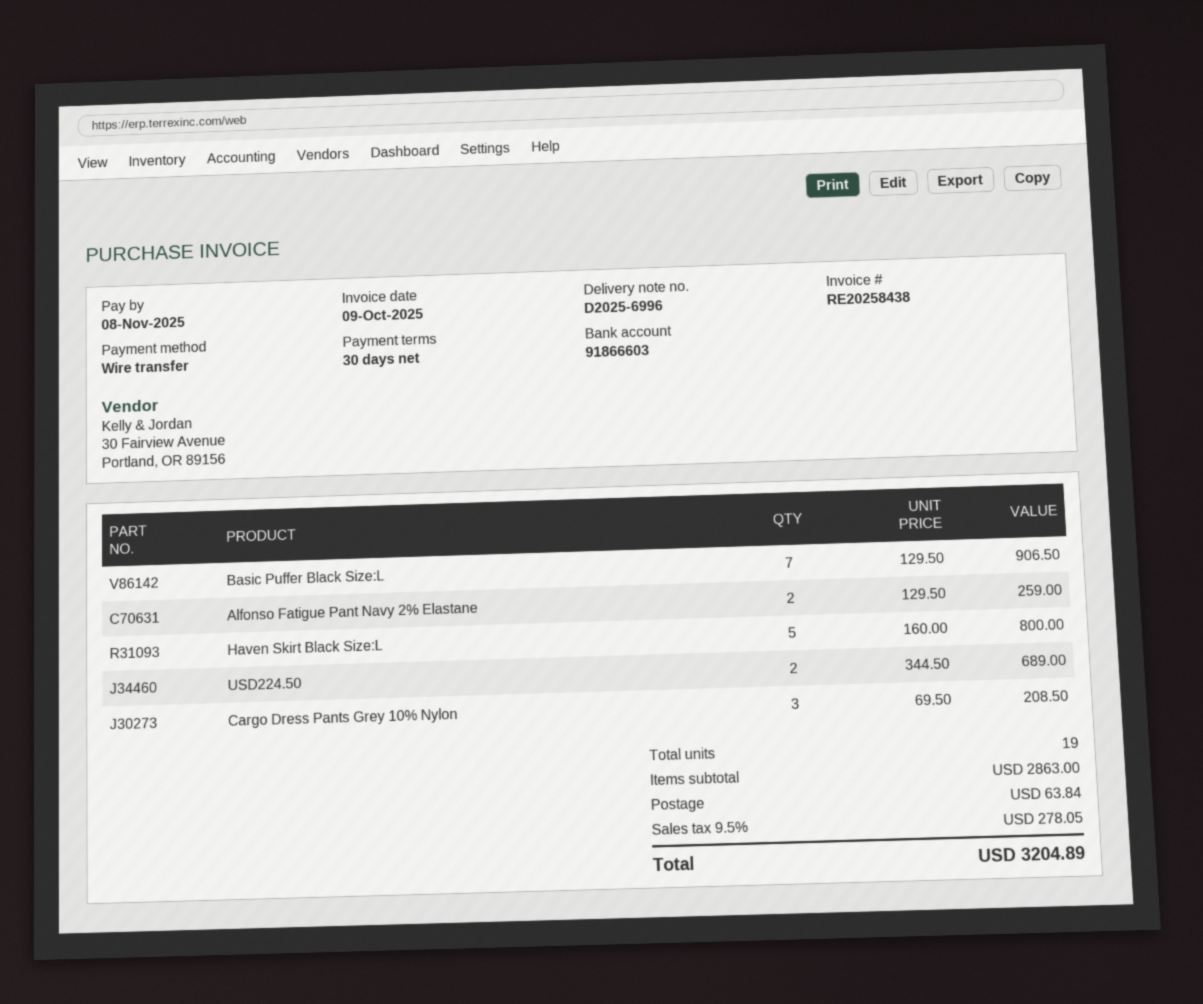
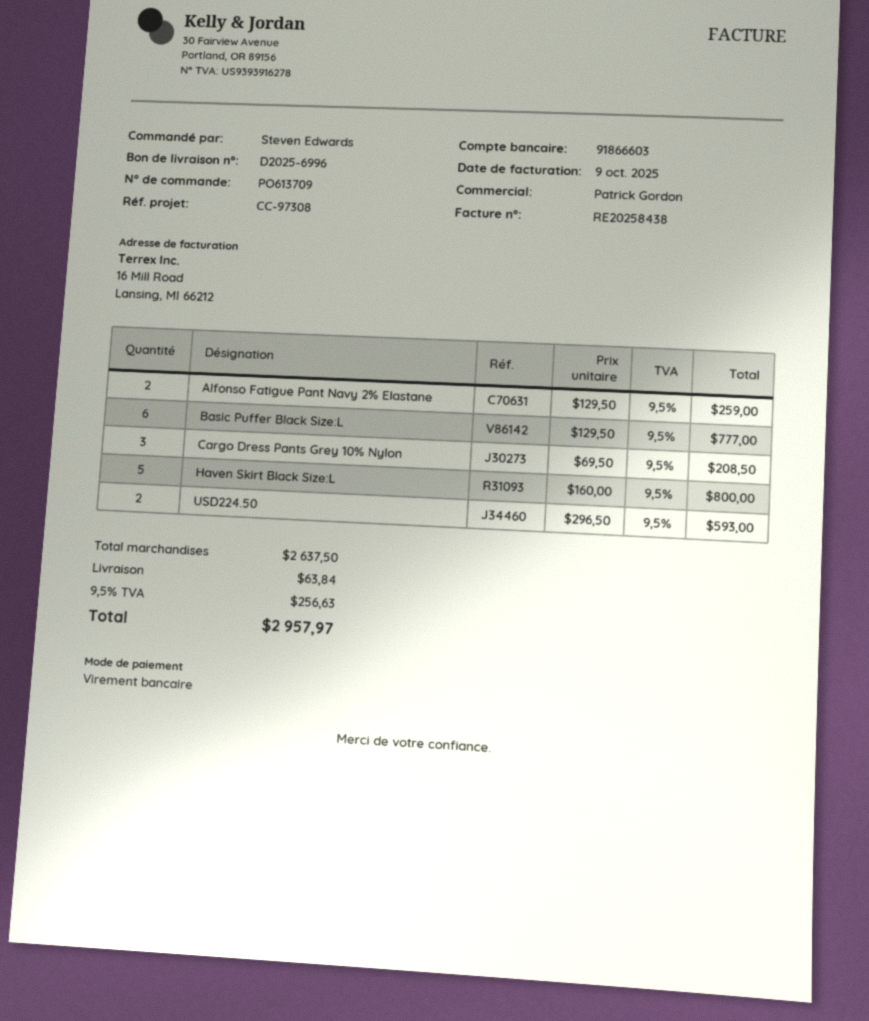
Basic Puffer Black Size:L: 7 x 129.50 = 906.50 -> 6 x 129.50 = 777.00
USD224.50: 2 x 344.50 = 689.00 -> 2 x 296.50 = 593.00
subtotal: 2863.00 -> 2637.50
tax: 9.5% = 278.05 -> 9.5% = 256.63
total: 3204.89 -> 2957.97

